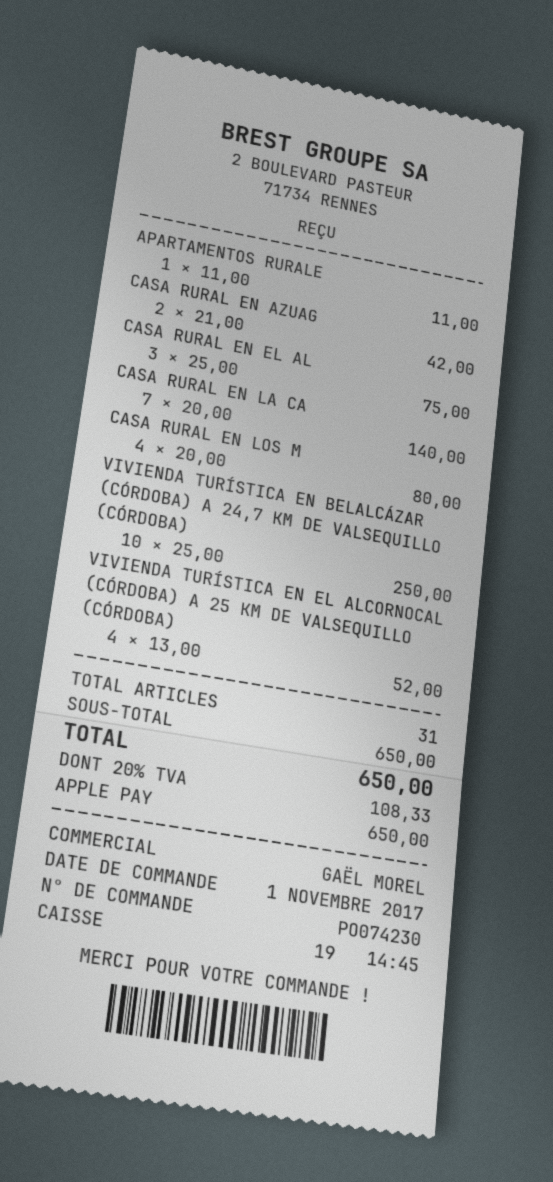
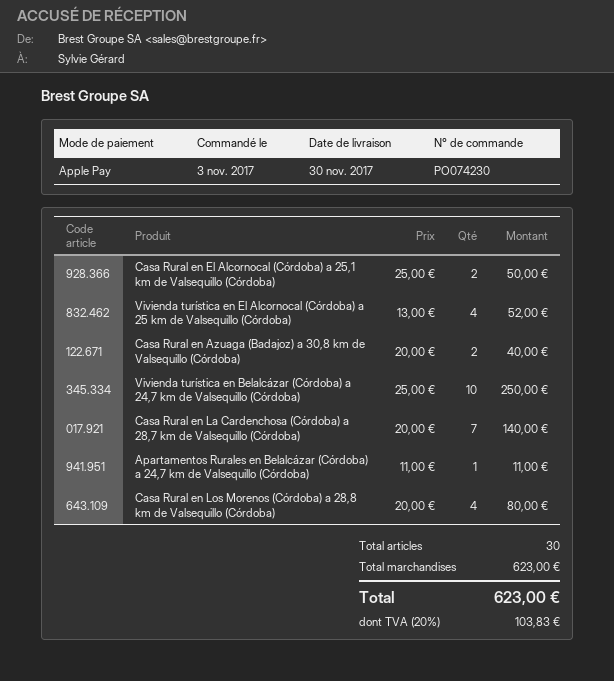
order date: 2017-11-01 -> 2017-11-03
CASA RURAL EN AZUAG: 2 x 21.00 = 42.00 -> 2 x 20.00 = 40.00
CASA RURAL EN EL AL: 3 x 25.00 = 75.00 -> 2 x 25.00 = 50.00
total quantity: 31 -> 30
subtotal: 650.00 -> 623.00
tax: 20% = 108.33 -> 20% = 103.83
total: 650.00 -> 623.00

